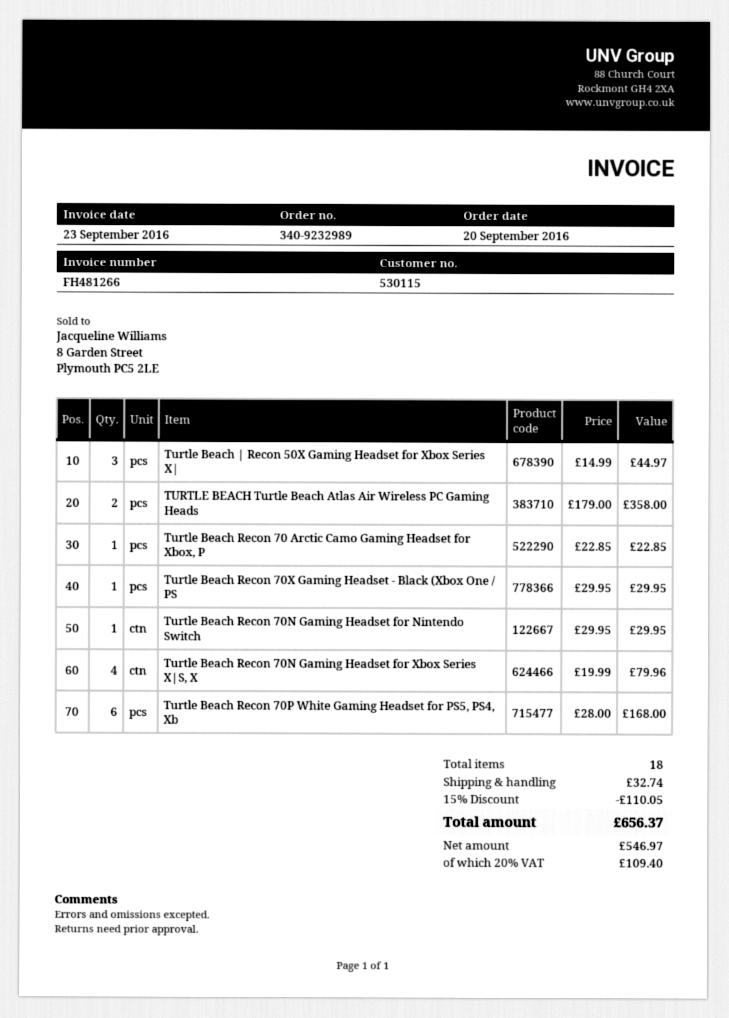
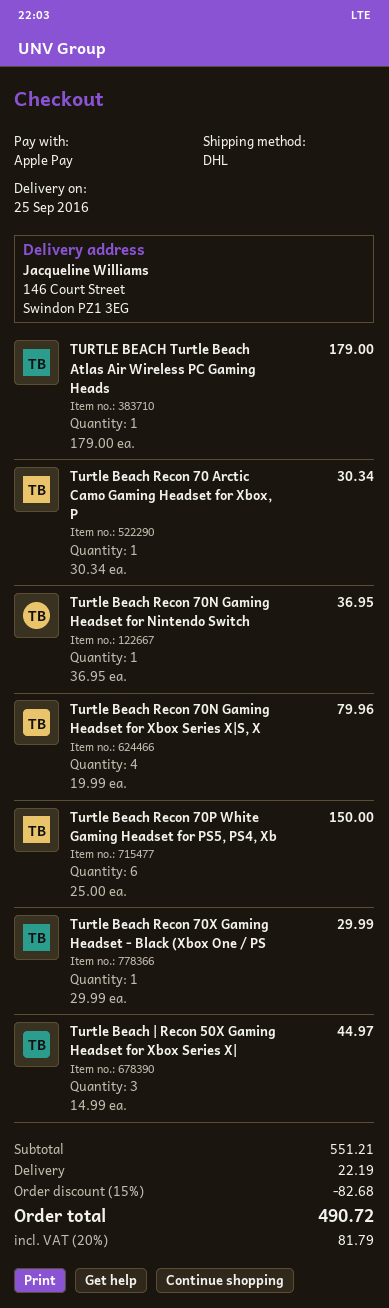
TURTLE BEACH Turtle Beach Atlas Air Wireless PC Gaming Heads: 2 x 179.00 = 358.00 -> 1 x 179.00 = 179.00
Turtle Beach Recon 70 Arctic Camo Gaming Headset for Xbox, P: 1 x 22.85 = 22.85 -> 1 x 30.34 = 30.34
Turtle Beach Recon 70X Gaming Headset - Black (Xbox One / PS: 1 x 29.95 = 29.95 -> 1 x 29.99 = 29.99
Turtle Beach Recon 70N Gaming Headset for Nintendo Switch: 1 x 29.95 = 29.95 -> 1 x 36.95 = 36.95
Turtle Beach Recon 70P White Gaming Headset for PS5, PS4, Xb: 6 x 28.00 = 168.00 -> 6 x 25.00 = 150.00
discount: 15% = 110.05 -> 15% = 82.68
shipping: 32.74 -> 22.19
tax: 20% = 109.40 -> 20% = 81.79
total: 656.37 -> 490.72

